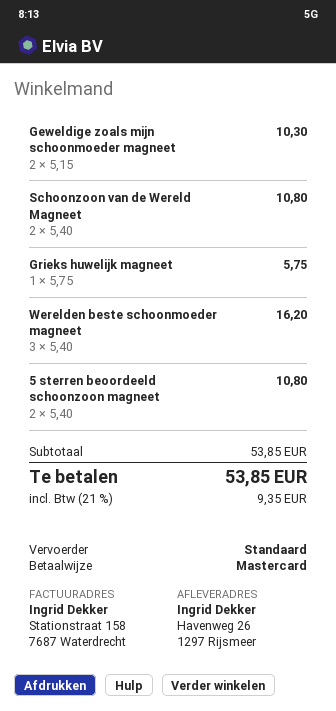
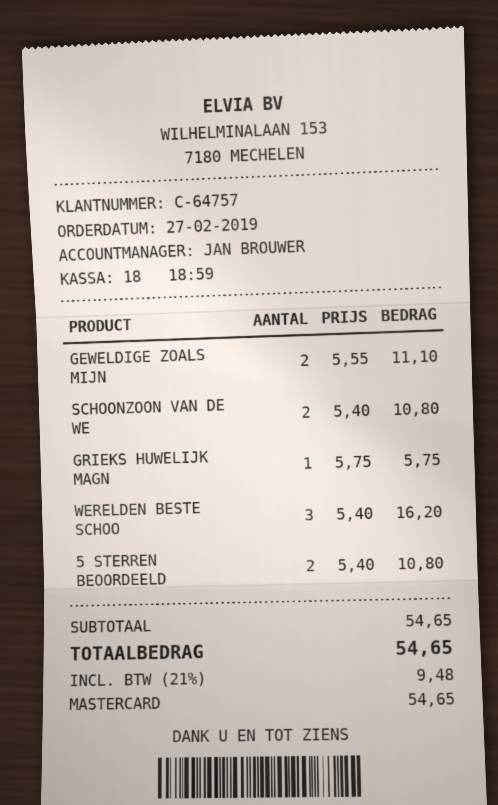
Geweldige zoals mijn schoonmoeder magneet: 2 x 5.15 = 10.30 -> 2 x 5.55 = 11.10
subtotal: 53.85 -> 54.65
tax: 21% = 9.35 -> 21% = 9.48
total: 53.85 -> 54.65

